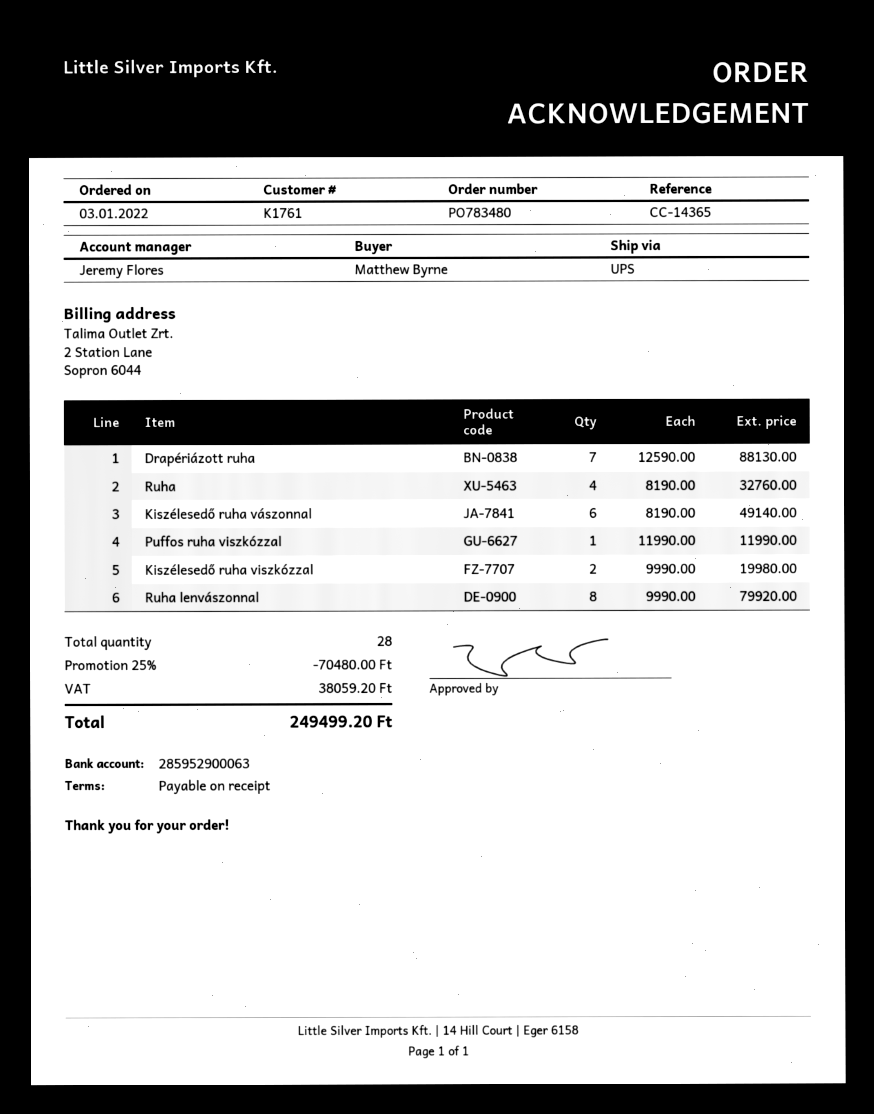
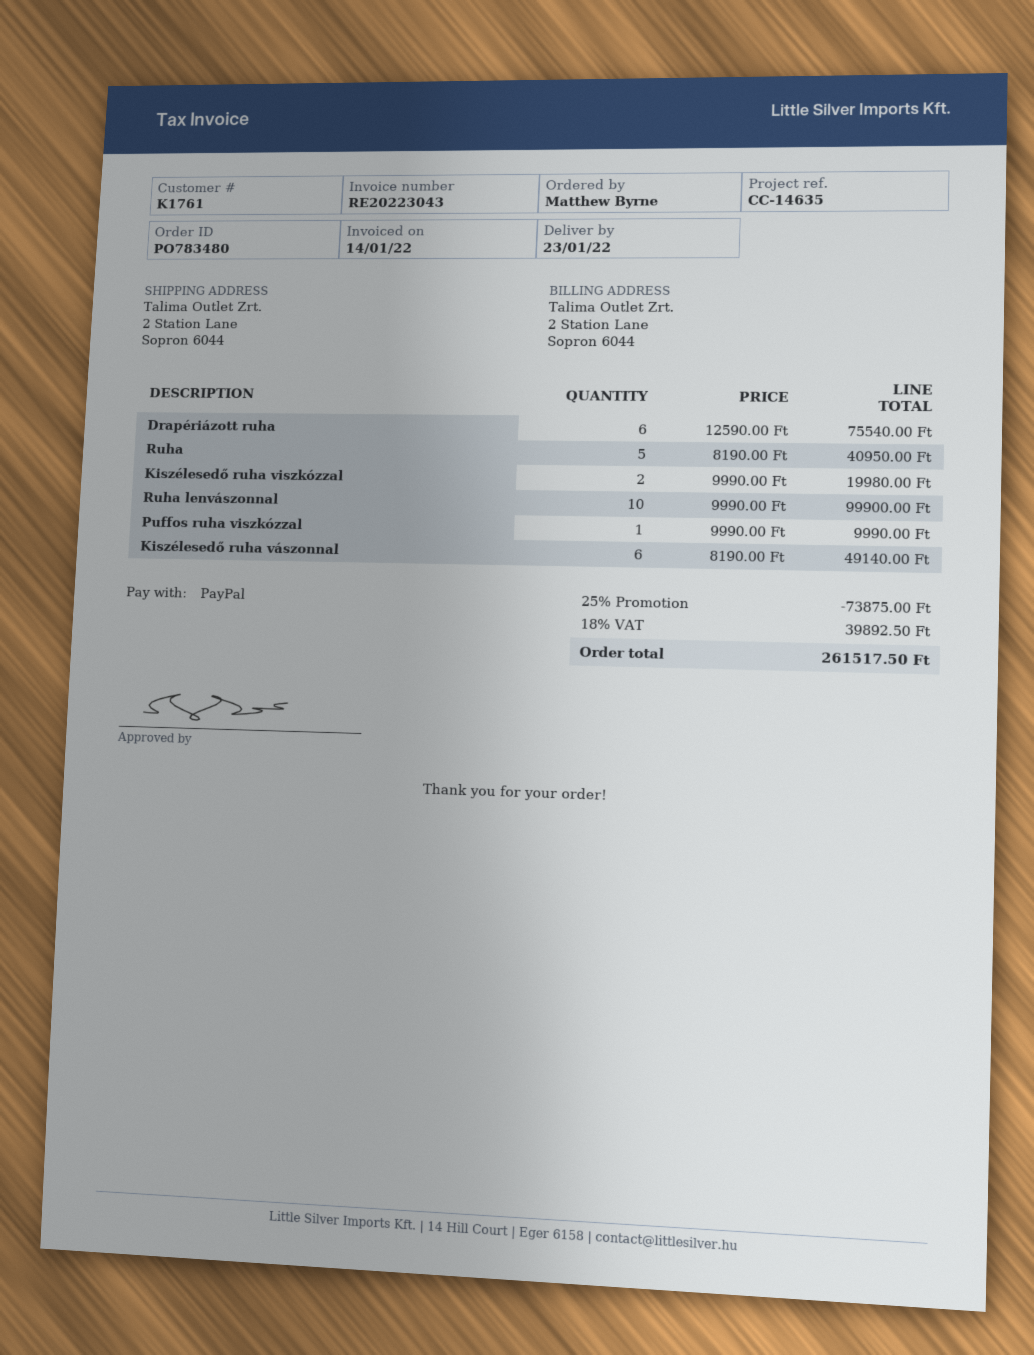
reference: CC-14365 -> CC-14635
Drapériázott ruha: 7 x 12590.00 = 88130.00 -> 6 x 12590.00 = 75540.00
Ruha: 4 x 8190.00 = 32760.00 -> 5 x 8190.00 = 40950.00
Puffos ruha viszkózzal: 1 x 11990.00 = 11990.00 -> 1 x 9990.00 = 9990.00
Ruha lenvászonnal: 8 x 9990.00 = 79920.00 -> 10 x 9990.00 = 99900.00
discount: 25% = 70480.00 -> 25% = 73875.00
tax: 38059.20 -> 39892.50
total: 249499.20 -> 261517.50

